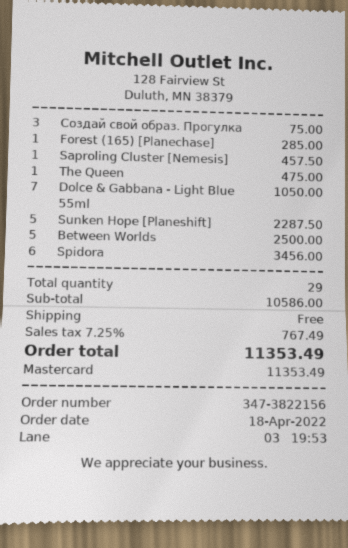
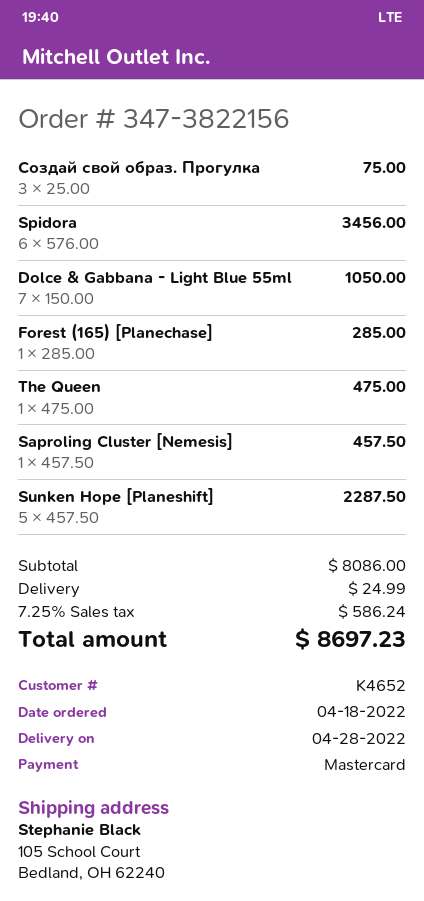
Between Worlds: 5 for 2500.00 -> none
subtotal: 10586.00 -> 8086.00
shipping: 0.00 -> 24.99
tax: 7.25% = 767.49 -> 7.25% = 586.24
total: 11353.49 -> 8697.23

